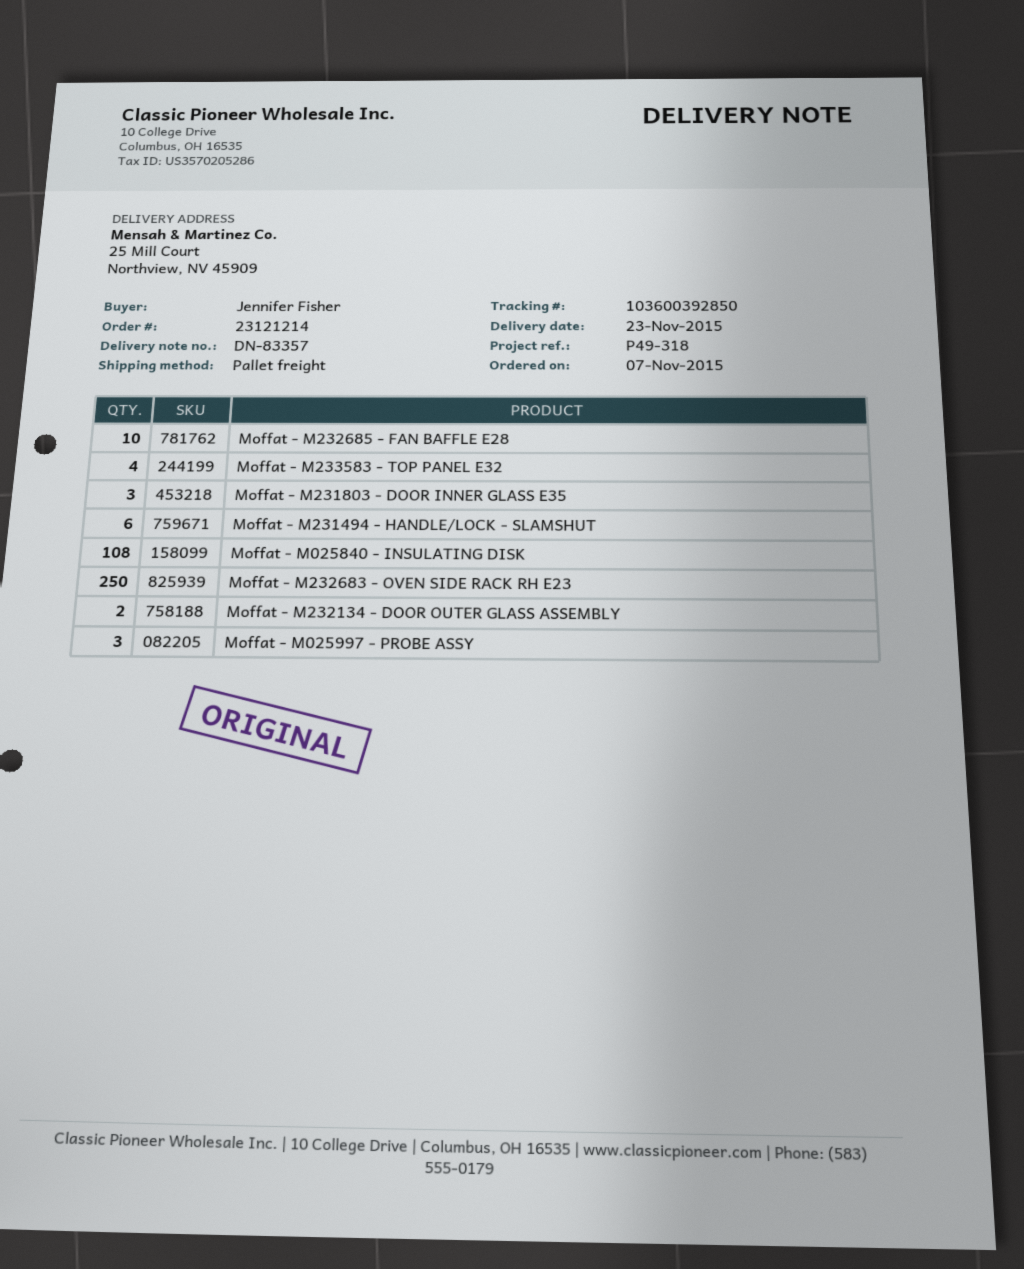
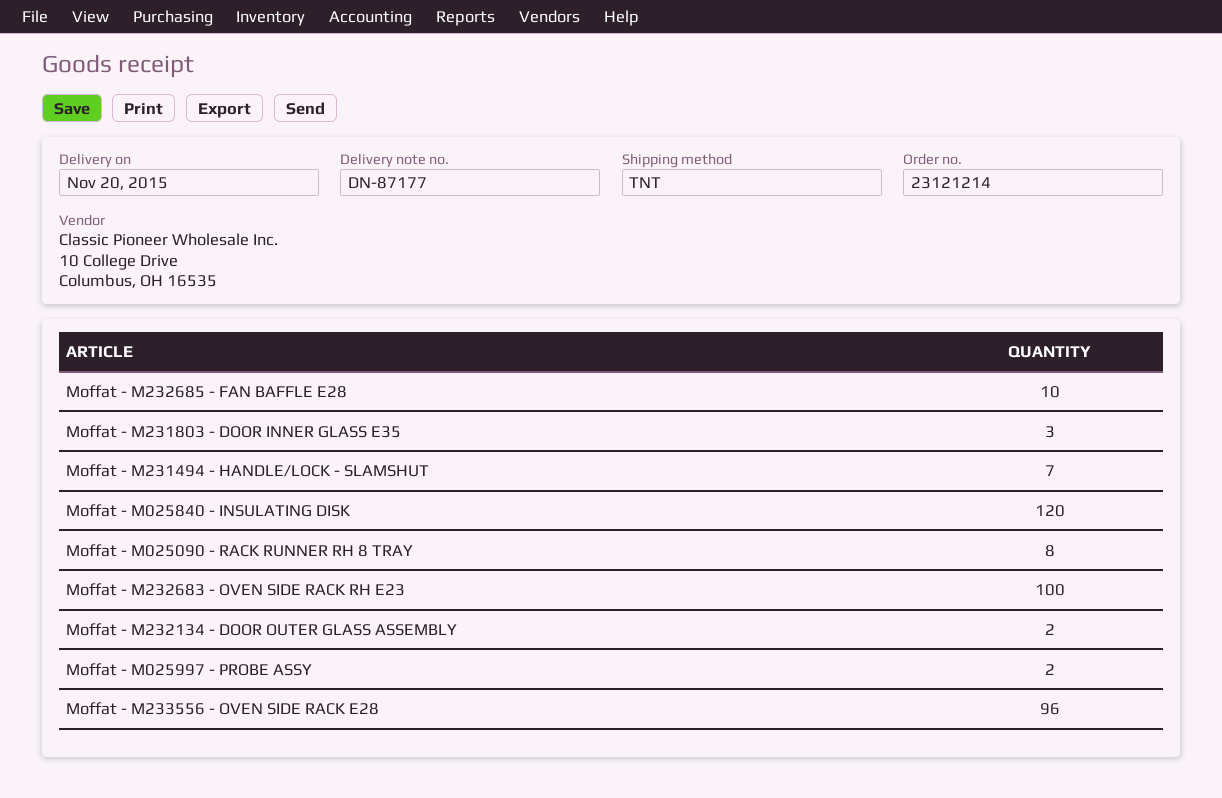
delivery note number: DN-83357 -> DN-87177
delivery date: 2015-11-23 -> 2015-11-20
shipping method: pallet freight -> TNT
Moffat - M233583 - TOP PANEL E32: 4 -> none
Moffat - M231494 - HANDLE/LOCK - SLAMSHUT: 6 -> 7
Moffat - M025840 - INSULATING DISK: 108 -> 120
Moffat - M232683 - OVEN SIDE RACK RH E23: 250 -> 100
Moffat - M025997 - PROBE ASSY: 3 -> 2
Moffat - M025090 - RACK RUNNER RH 8 TRAY: none -> 8
Moffat - M233556 - OVEN SIDE RACK E28: none -> 96

